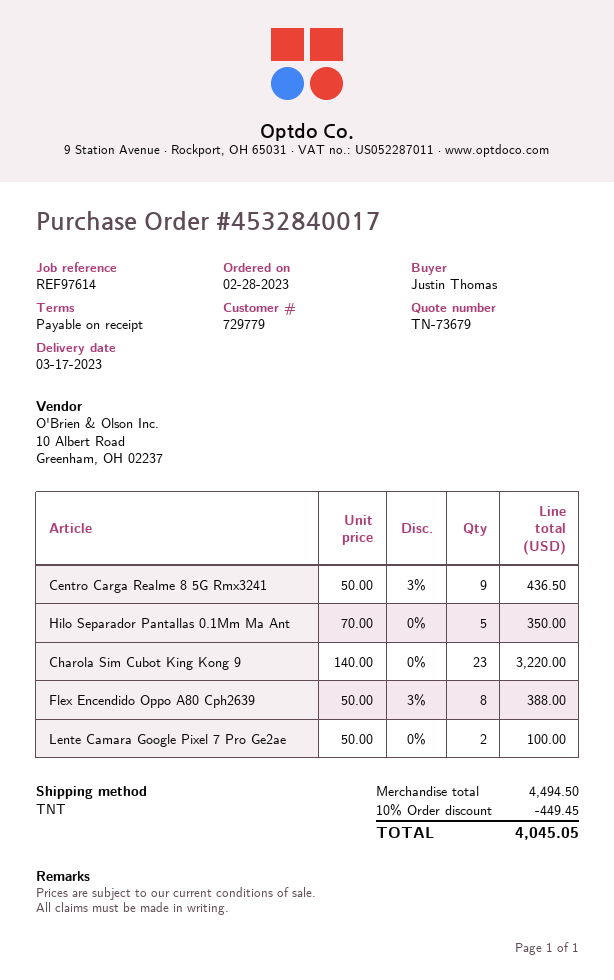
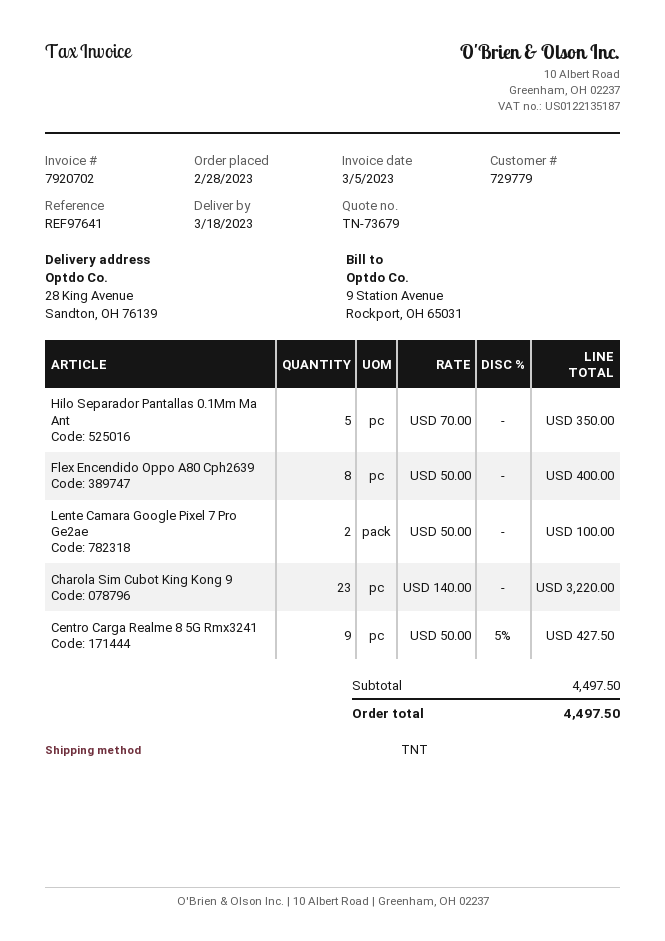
delivery date: 2023-03-17 -> 2023-03-18
reference: REF97614 -> REF97641
Centro Carga Realme 8 5G Rmx3241: 9 x 50.00 - 3% = 436.50 -> 9 x 50.00 - 5% = 427.50
Flex Encendido Oppo A80 Cph2639: 8 x 50.00 - 3% = 388.00 -> 8 x 50.00 = 400.00
subtotal: 4494.50 -> 4497.50
discount: 10% = 449.45 -> none
total: 4045.05 -> 4497.50

